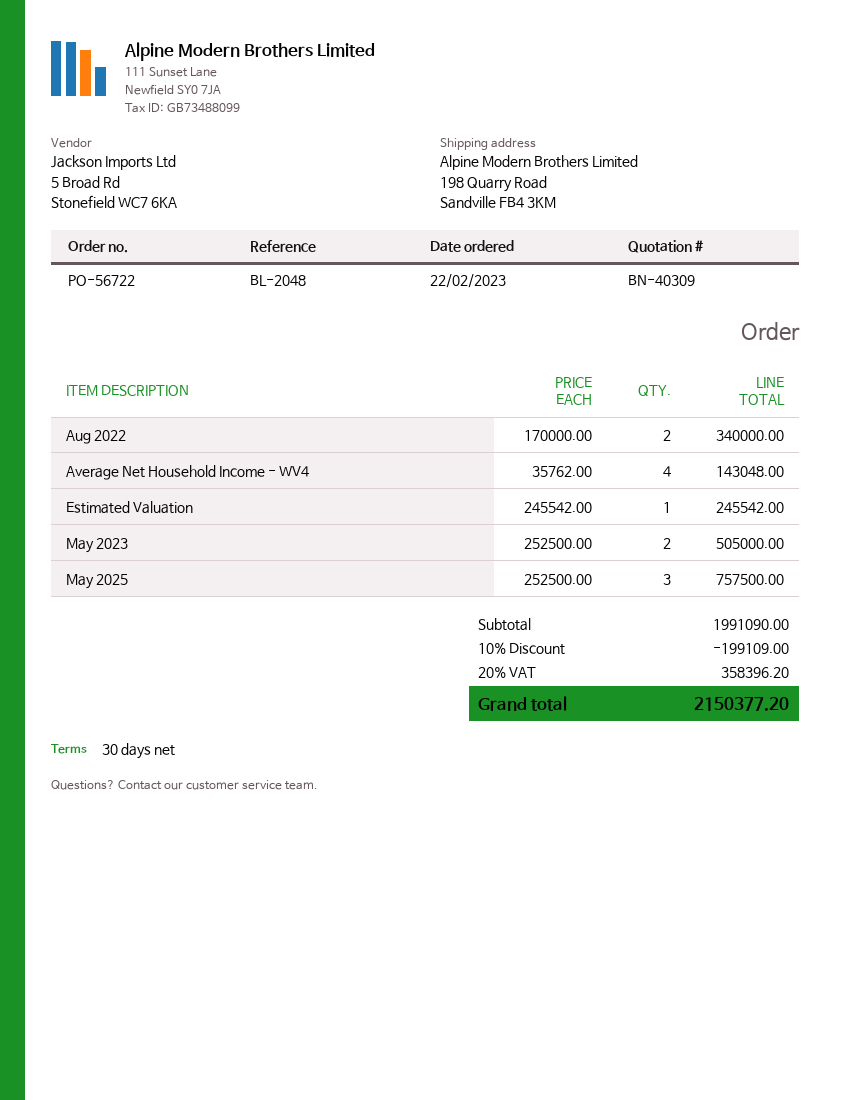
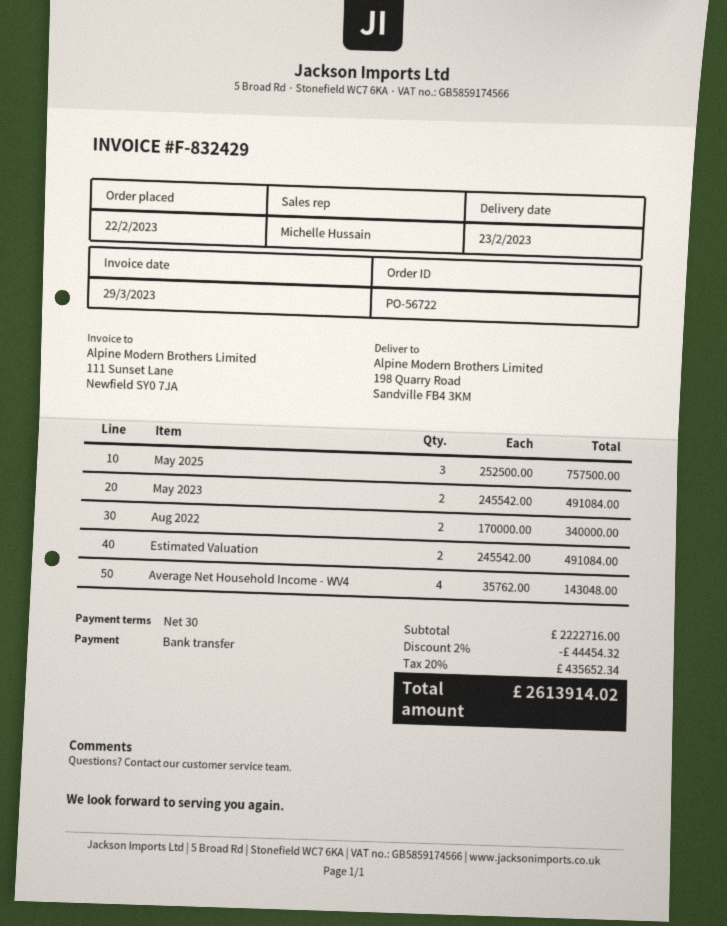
Estimated Valuation: 1 x 245542.00 = 245542.00 -> 2 x 245542.00 = 491084.00
May 2023: 2 x 252500.00 = 505000.00 -> 2 x 245542.00 = 491084.00
subtotal: 1991090.00 -> 2222716.00
discount: 10% = 199109.00 -> 2% = 44454.32
tax: 20% = 358396.20 -> 20% = 435652.34
total: 2150377.20 -> 2613914.02

